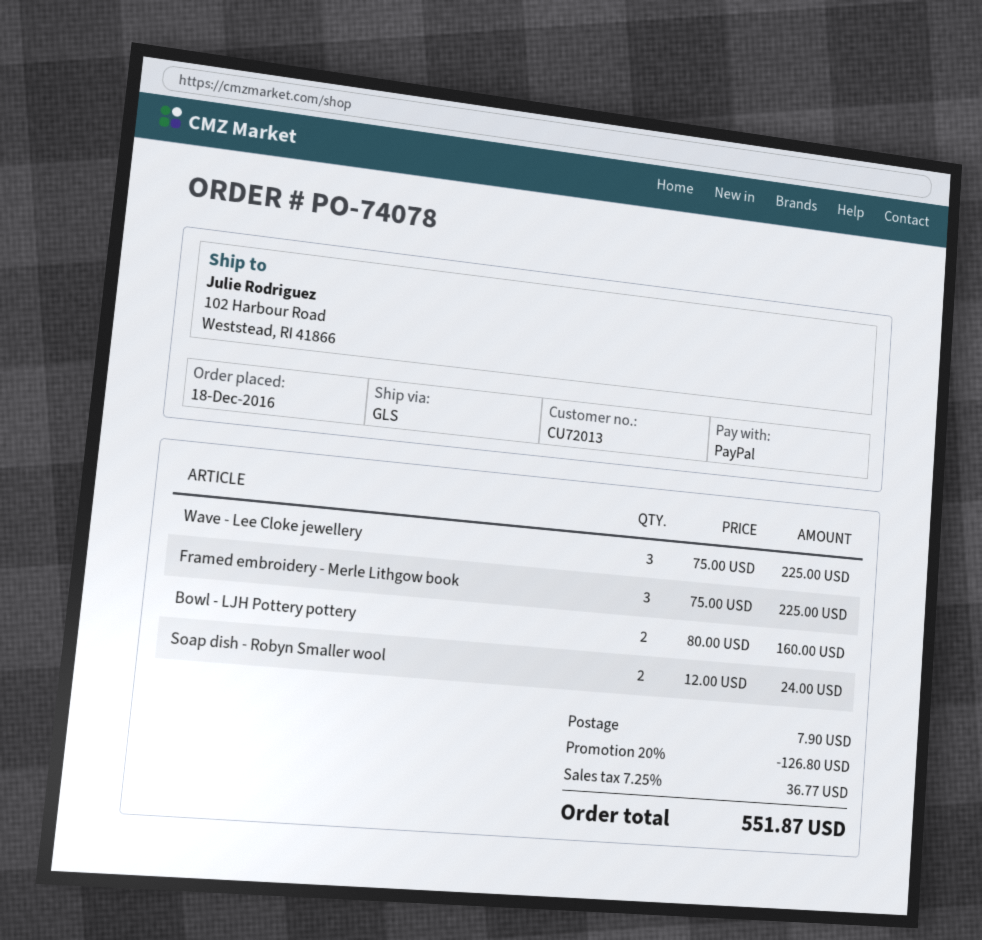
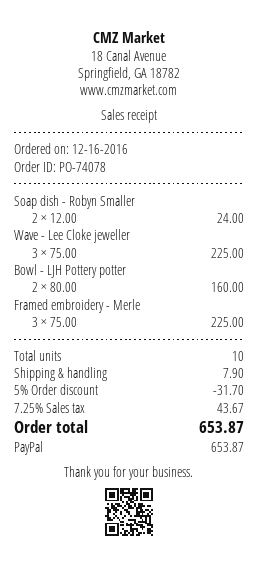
order date: 2016-12-18 -> 2016-12-16
discount: 20% = 126.80 -> 5% = 31.70
tax: 7.25% = 36.77 -> 7.25% = 43.67
total: 551.87 -> 653.87

